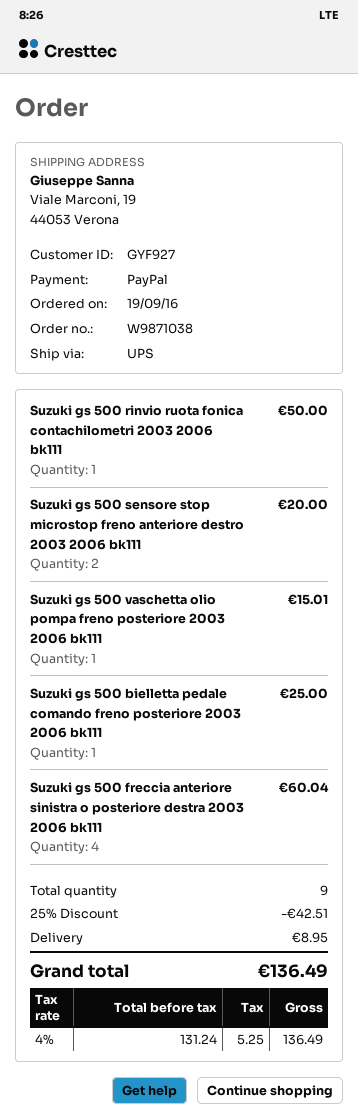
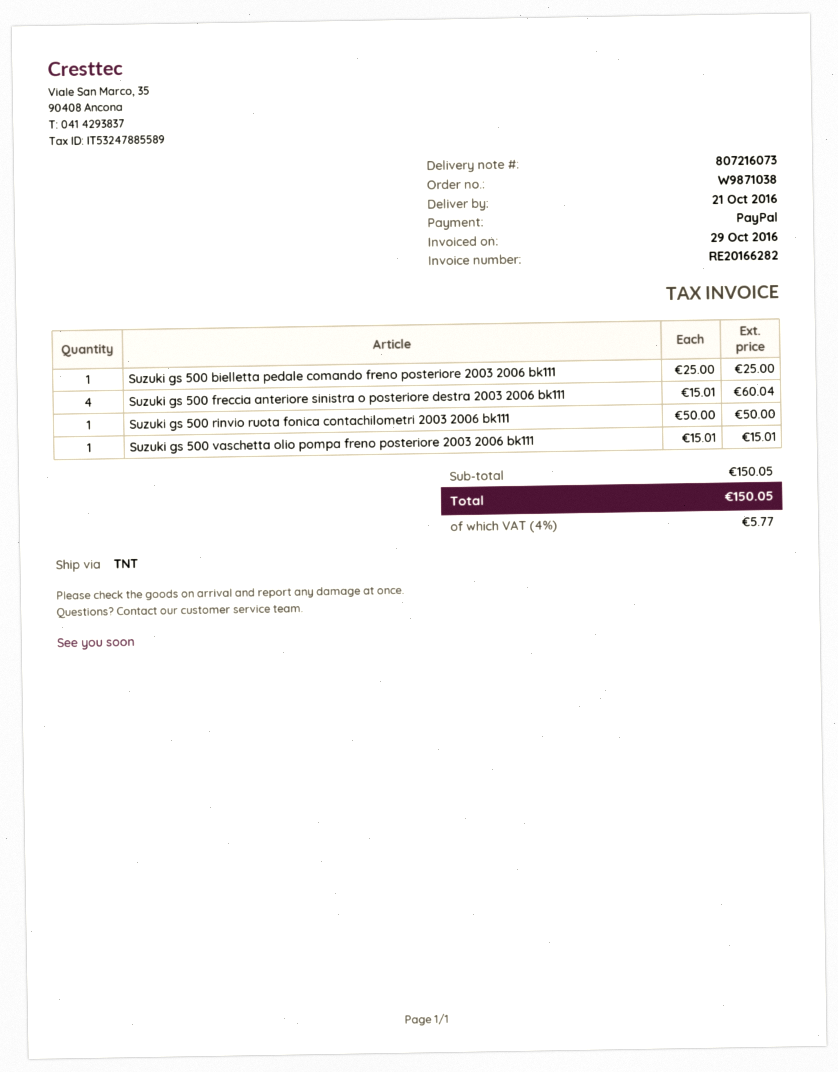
shipping method: UPS -> TNT
Suzuki gs 500 sensore stop microstop freno anteriore destro 2003 2006 bk111: 2 for 20.00 -> none
discount: 25% = 42.51 -> none
shipping: 8.95 -> none
tax: 4% = 5.25 -> 4% = 5.77
total: 136.49 -> 150.05

